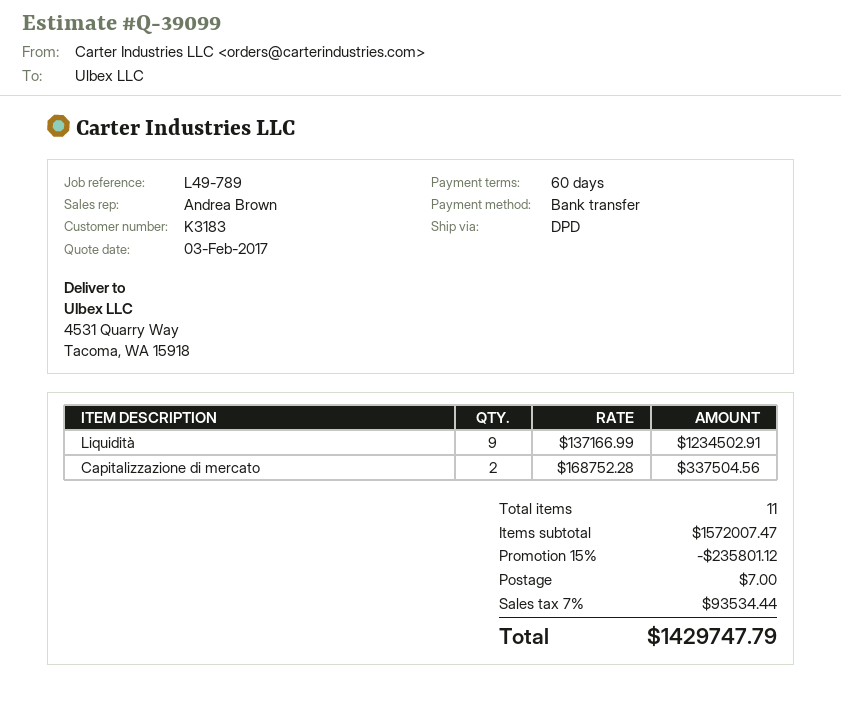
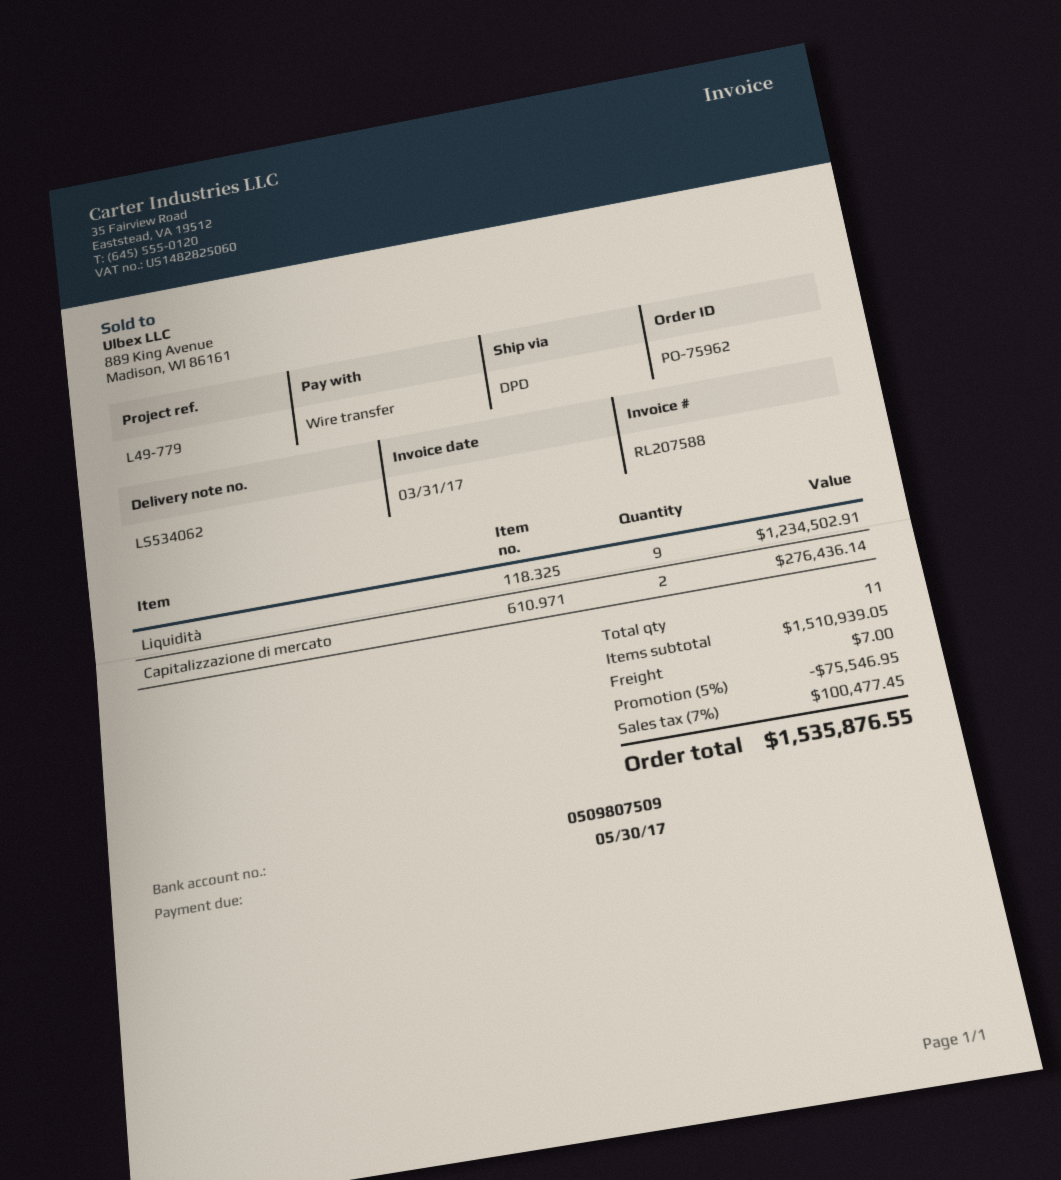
reference: L49-789 -> L49-779
Capitalizzazione di mercato: 2 for 337504.56 -> 2 for 276436.14
subtotal: 1572007.47 -> 1510939.05
discount: 15% = 235801.12 -> 5% = 75546.95
tax: 7% = 93534.44 -> 7% = 100477.45
total: 1429747.79 -> 1535876.55

